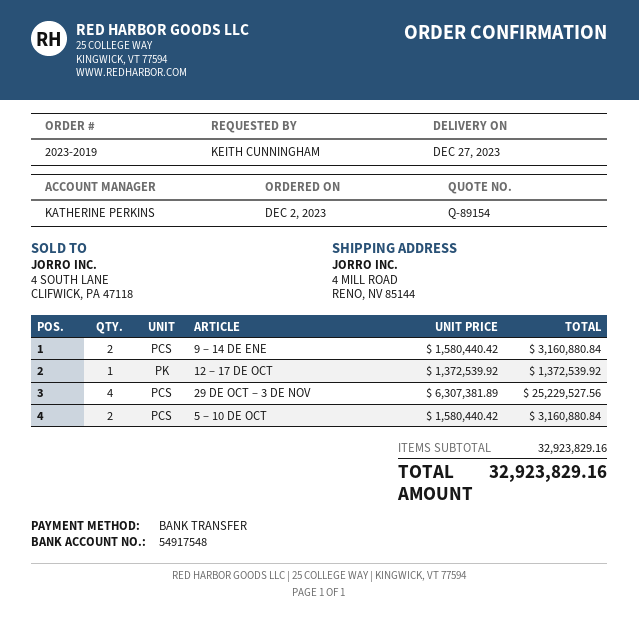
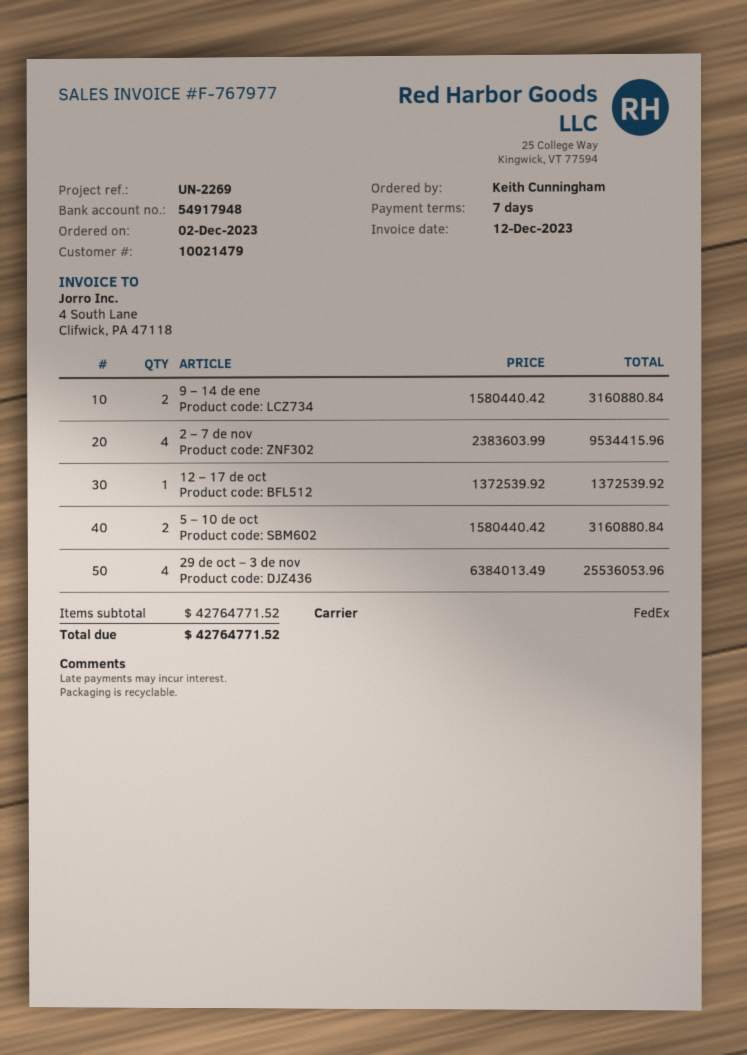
bank account: 54917548 -> 54917948
29 DE OCT – 3 DE NOV: 4 x 6307381.89 = 25229527.56 -> 4 x 6384013.49 = 25536053.96
2 – 7 de nov: none -> 4 x 2383603.99 = 9534415.96
subtotal: 32923829.16 -> 42764771.52
total: 32923829.16 -> 42764771.52

